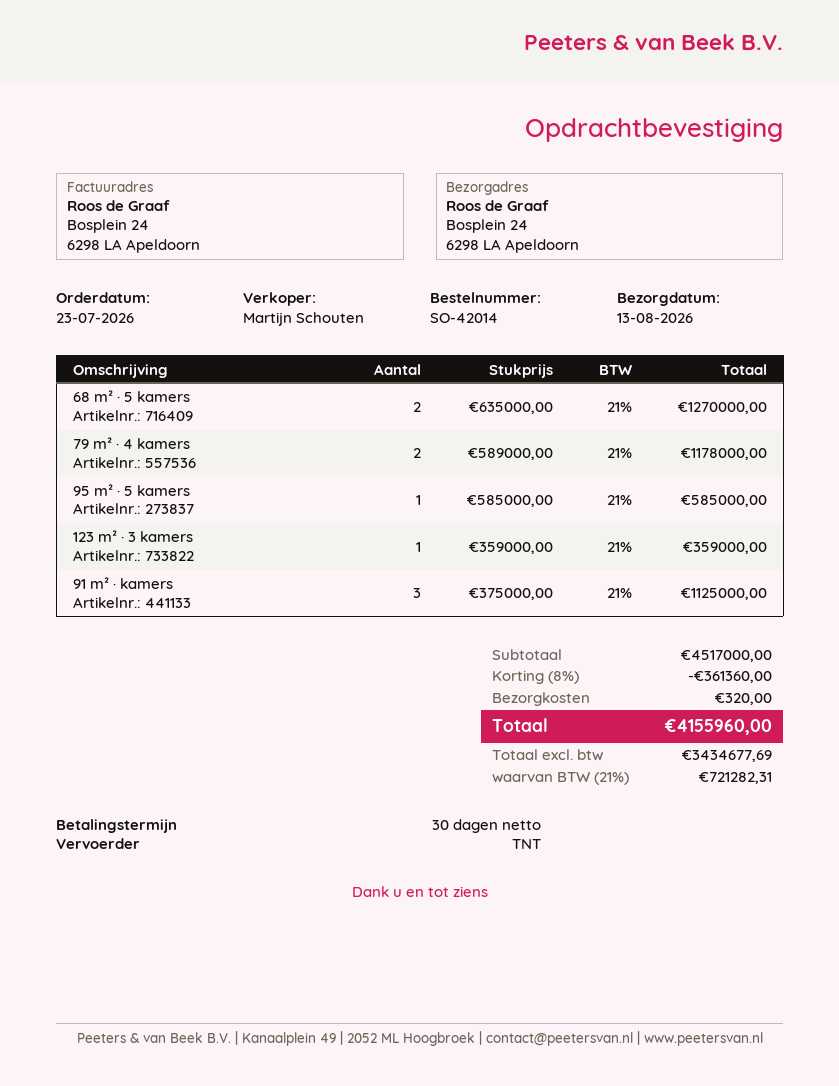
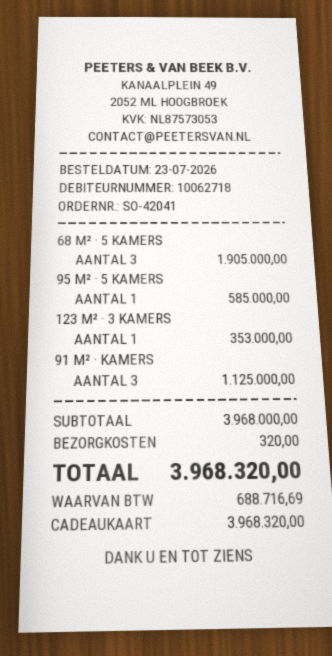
order number: SO-42014 -> SO-42041
68 m² · 5 kamers: 2 for 1270000.00 -> 3 for 1905000.00
79 m² · 4 kamers: 2 for 1178000.00 -> none
123 m² · 3 kamers: 1 for 359000.00 -> 1 for 353000.00
subtotal: 4517000.00 -> 3968000.00
discount: 8% = 361360.00 -> none
tax: 721282.31 -> 688716.69
total: 4155960.00 -> 3968320.00

